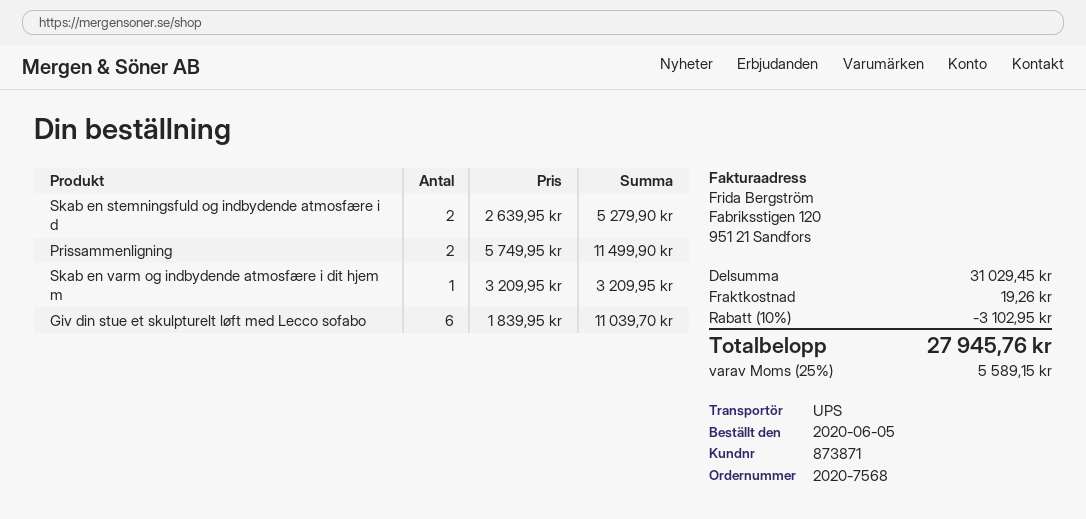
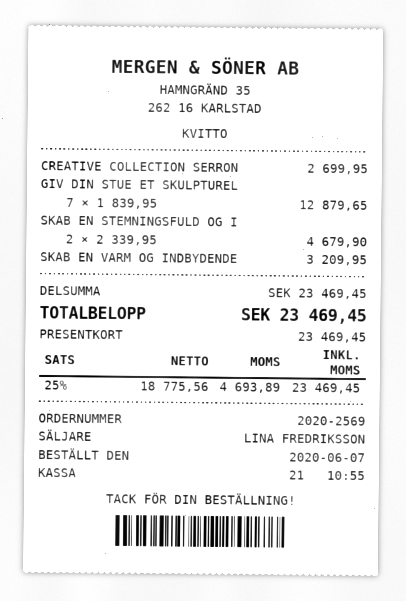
order number: 2020-7568 -> 2020-2569
order date: 2020-06-05 -> 2020-06-07
Skab en stemningsfuld og indbydende atmosfære i d: 2 x 2639.95 = 5279.90 -> 2 x 2339.95 = 4679.90
Prissammenligning: 2 x 5749.95 = 11499.90 -> none
Giv din stue et skulpturelt løft med Lecco sofabo: 6 x 1839.95 = 11039.70 -> 7 x 1839.95 = 12879.65
CREATIVE COLLECTION SERRON: none -> 1 x 2699.95 = 2699.95
subtotal: 31029.45 -> 23469.45
discount: 10% = 3102.95 -> none
shipping: 19.26 -> none
tax: 25% = 5589.15 -> 25% = 4693.89
total: 27945.76 -> 23469.45

